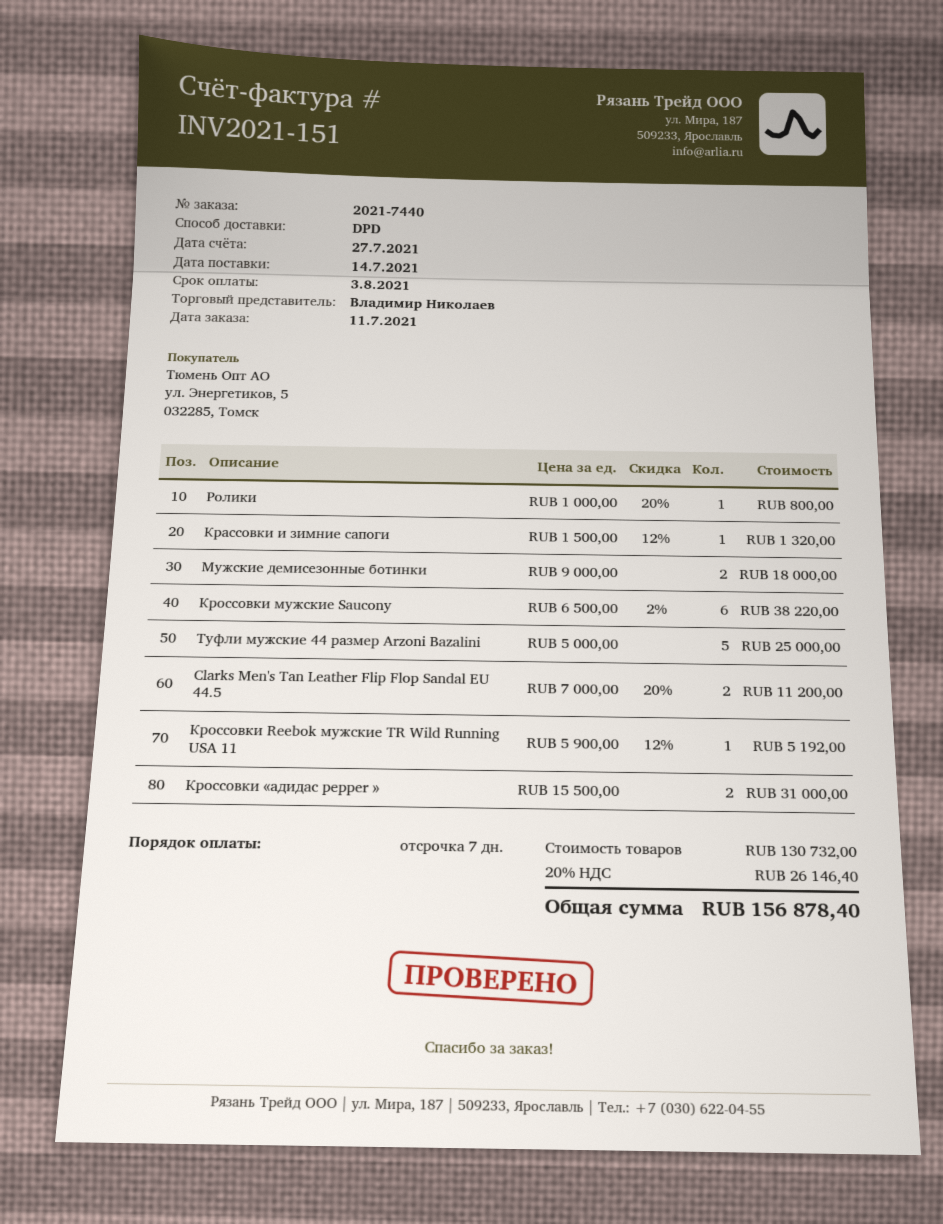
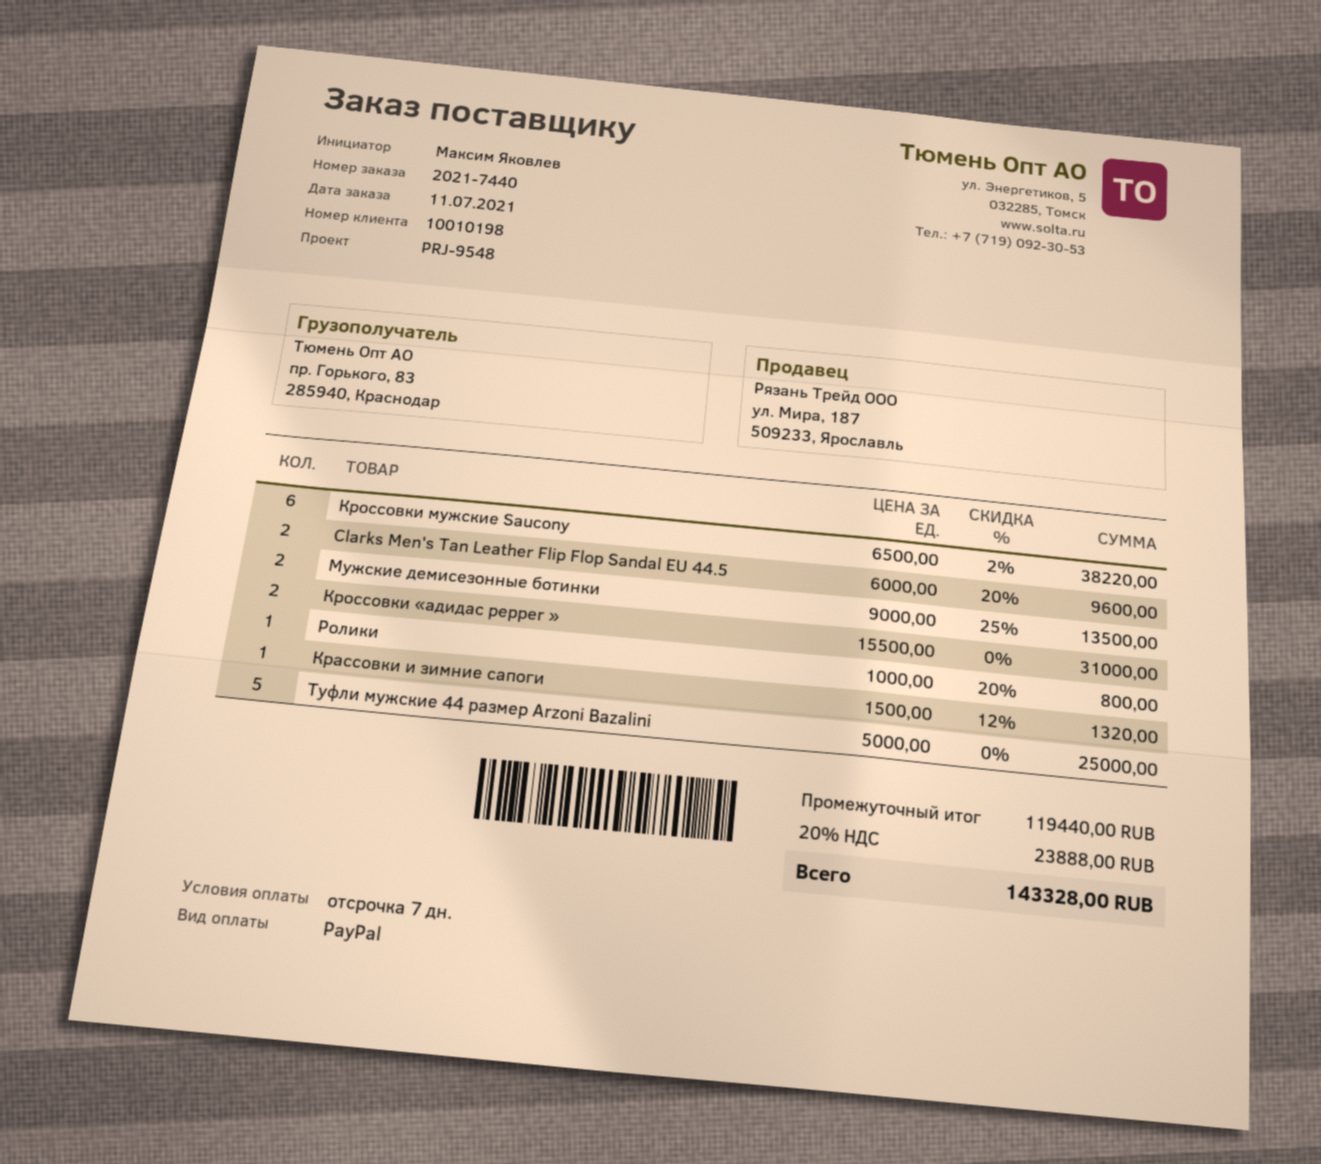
Мужские демисезонные ботинки: 2 x 9000.00 = 18000.00 -> 2 x 9000.00 - 25% = 13500.00
Clarks Men's Tan Leather Flip Flop Sandal EU 44.5: 2 x 7000.00 - 20% = 11200.00 -> 2 x 6000.00 - 20% = 9600.00
Кроссовки Reebok мужские TR Wild Running USA 11: 1 x 5900.00 - 12% = 5192.00 -> none
subtotal: 130732.00 -> 119440.00
tax: 20% = 26146.40 -> 20% = 23888.00
total: 156878.40 -> 143328.00

